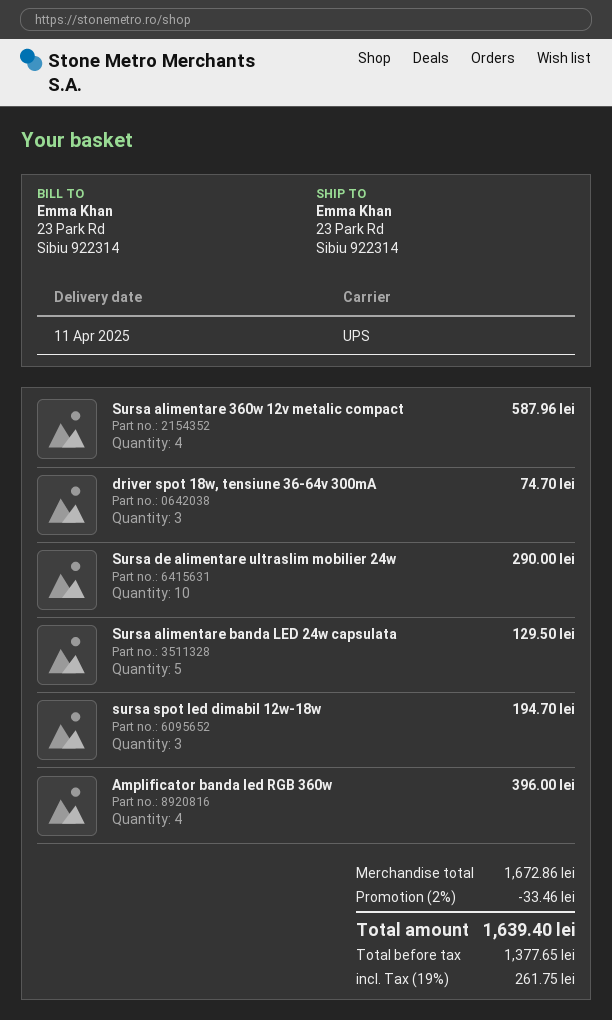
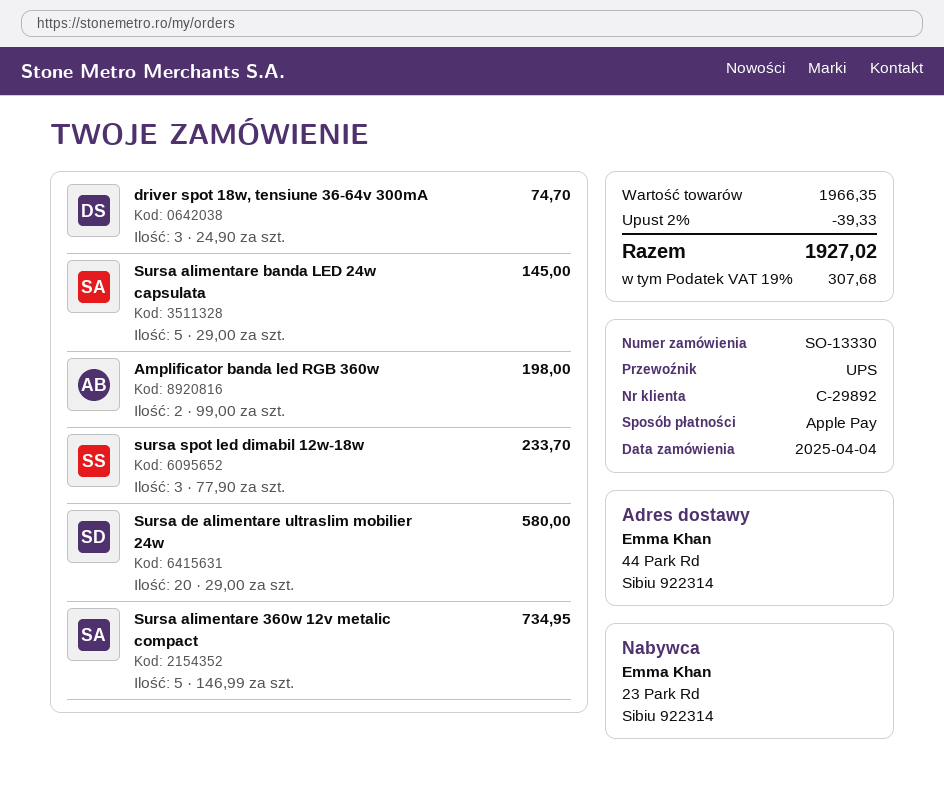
ship to: 23 Park Rd, Sibiu 922314 -> 44 Park Rd, Sibiu 922314
Sursa alimentare 360w 12v metalic compact: 4 for 587.96 -> 5 for 734.95
Sursa de alimentare ultraslim mobilier 24w: 10 for 290.00 -> 20 for 580.00
Sursa alimentare banda LED 24w capsulata: 5 for 129.50 -> 5 for 145.00
sursa spot led dimabil 12w-18w: 3 for 194.70 -> 3 for 233.70
Amplificator banda led RGB 360w: 4 for 396.00 -> 2 for 198.00
subtotal: 1672.86 -> 1966.35
discount: 2% = 33.46 -> 2% = 39.33
tax: 19% = 261.75 -> 19% = 307.68
total: 1639.40 -> 1927.02

